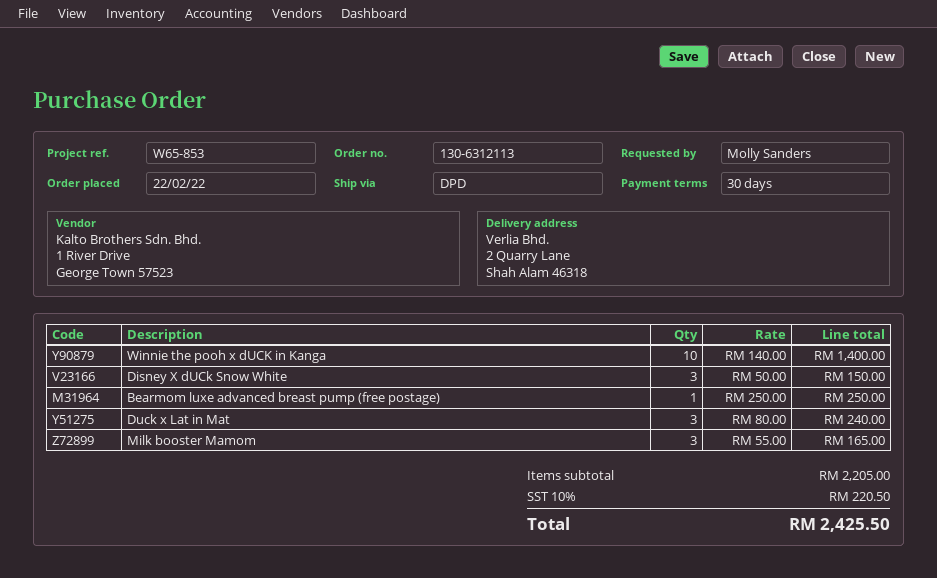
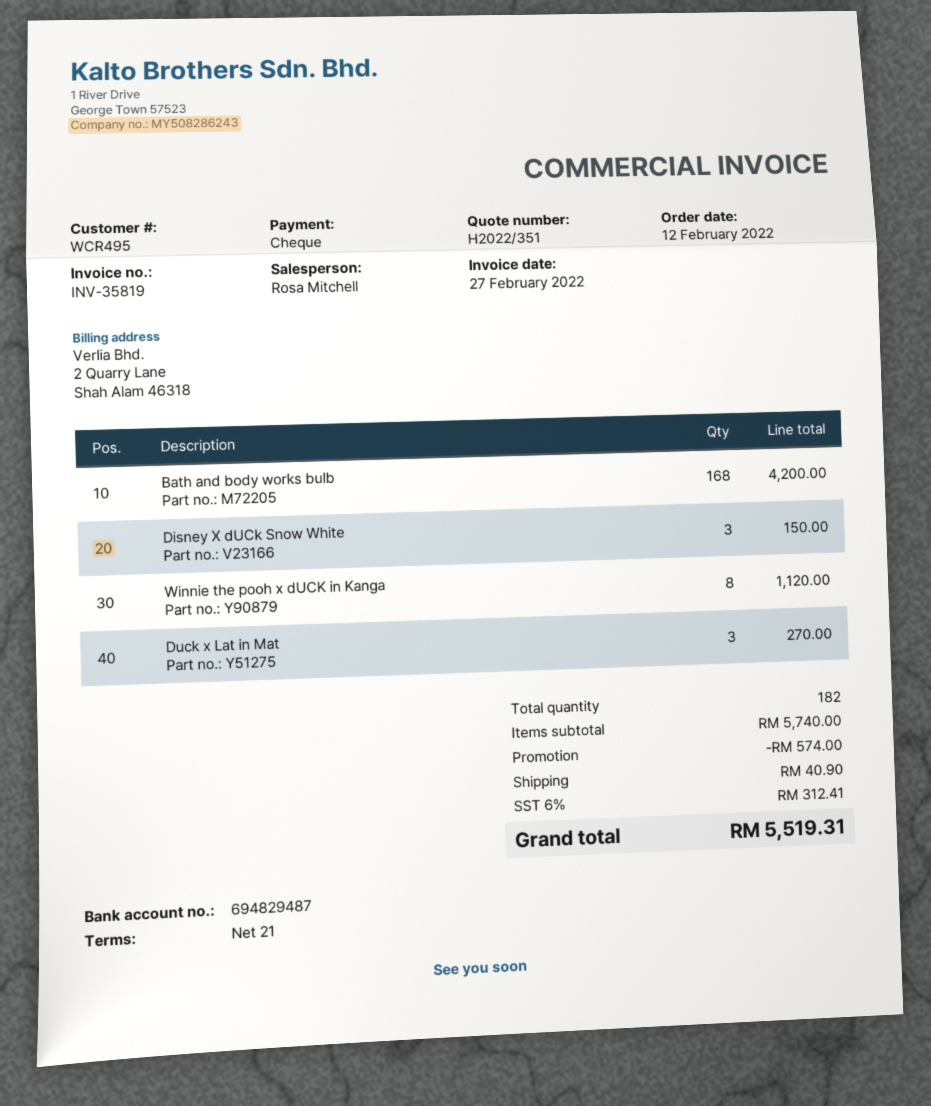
order date: 2022-02-22 -> 2022-02-12
payment terms: 30 days -> 21 days
Winnie the pooh x dUCK in Kanga: 10 for 1400.00 -> 8 for 1120.00
Bearmom luxe advanced breast pump (free postage): 1 for 250.00 -> none
Duck x Lat in Mat: 3 for 240.00 -> 3 for 270.00
Milk booster Mamom: 3 for 165.00 -> none
Bath and body works bulb: none -> 168 for 4200.00
subtotal: 2205.00 -> 5740.00
discount: none -> 574.00
shipping: none -> 40.90
tax: 10% = 220.50 -> 6% = 312.41
total: 2425.50 -> 5519.31

